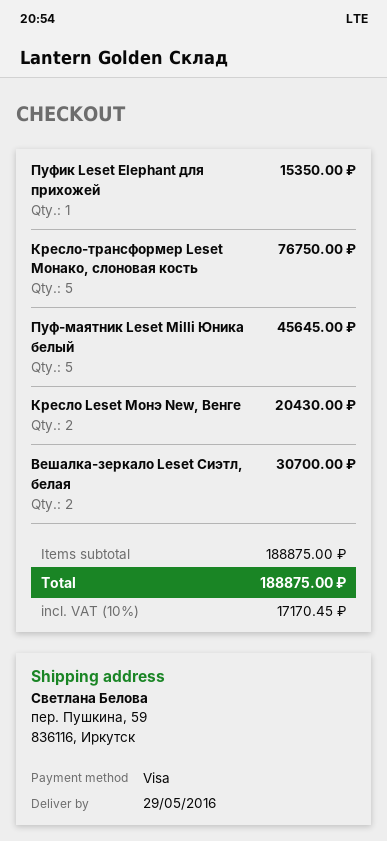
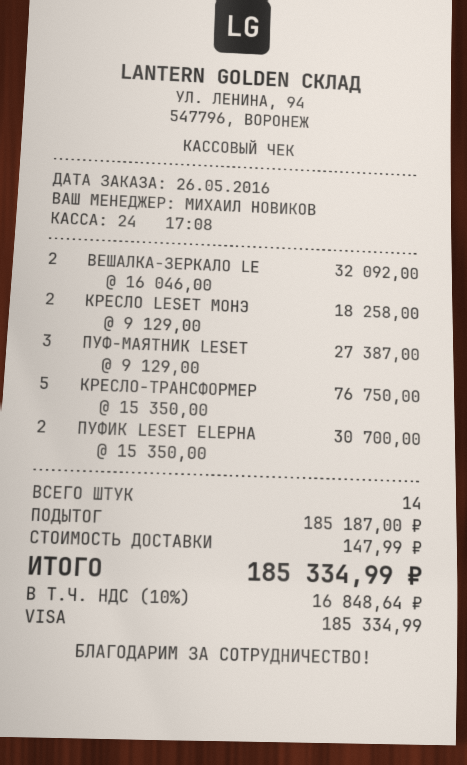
Пуфик Leset Elephant для прихожей: 1 for 15350.00 -> 2 for 30700.00
Пуф-маятник Leset Milli Юника белый: 5 for 45645.00 -> 3 for 27387.00
Кресло Leset Монэ New, Венге: 2 for 20430.00 -> 2 for 18258.00
Вешалка-зеркало Leset Сиэтл, белая: 2 for 30700.00 -> 2 for 32092.00
subtotal: 188875.00 -> 185187.00
shipping: none -> 147.99
tax: 10% = 17170.45 -> 10% = 16848.64
total: 188875.00 -> 185334.99

